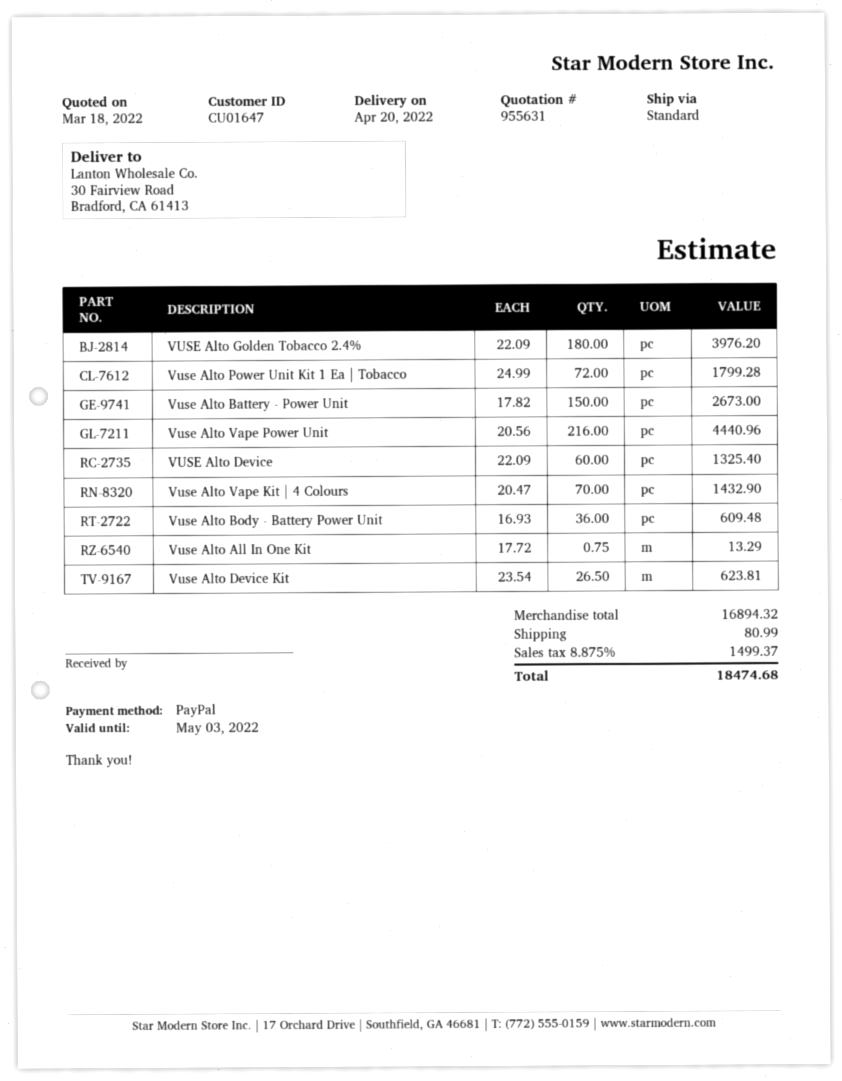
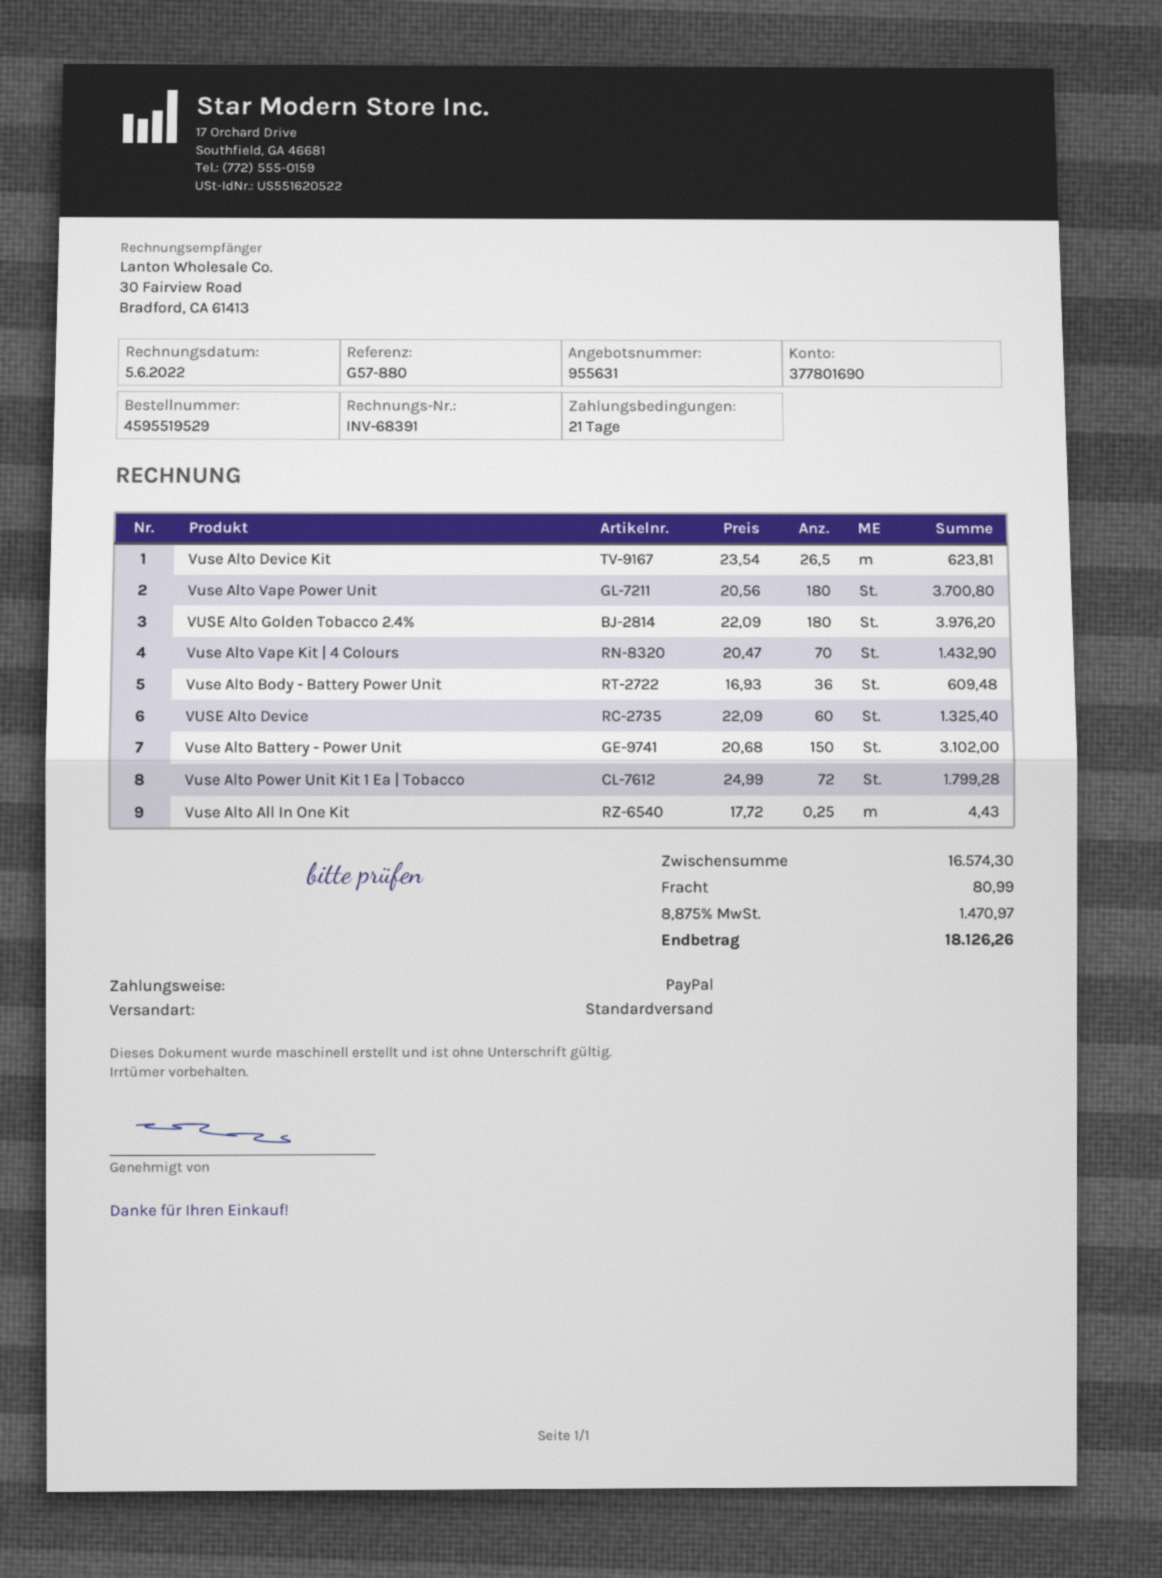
Vuse Alto Battery - Power Unit: 150 x 17.82 = 2673.00 -> 150 x 20.68 = 3102.00
Vuse Alto Vape Power Unit: 216 x 20.56 = 4440.96 -> 180 x 20.56 = 3700.80
Vuse Alto All In One Kit: 0.75 x 17.72 = 13.29 -> 0.25 x 17.72 = 4.43
subtotal: 16894.32 -> 16574.30
tax: 8.875% = 1499.37 -> 8.875% = 1470.97
total: 18474.68 -> 18126.26

